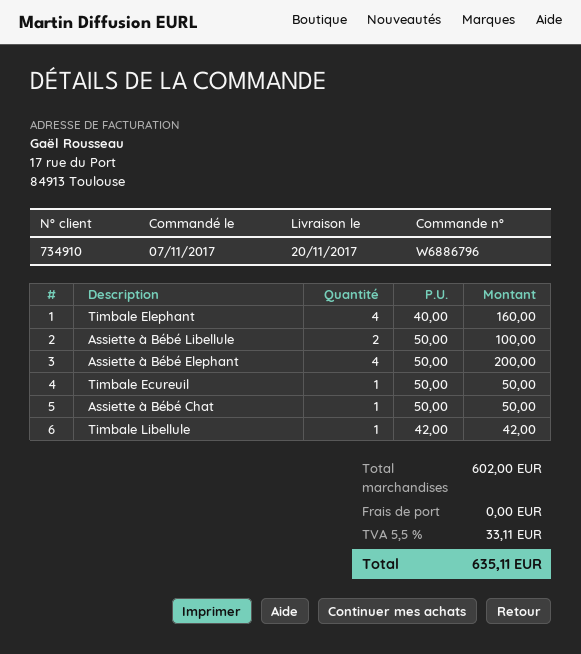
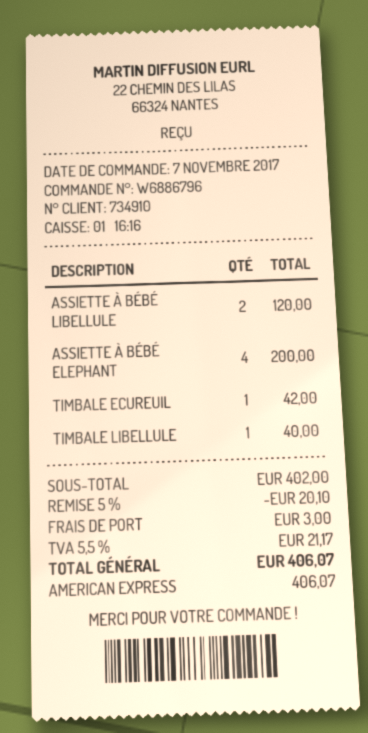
Timbale Elephant: 4 for 160.00 -> none
Assiette à Bébé Libellule: 2 for 100.00 -> 2 for 120.00
Timbale Ecureuil: 1 for 50.00 -> 1 for 42.00
Assiette à Bébé Chat: 1 for 50.00 -> none
Timbale Libellule: 1 for 42.00 -> 1 for 40.00
subtotal: 602.00 -> 402.00
discount: none -> 5% = 20.10
shipping: 0.00 -> 3.00
tax: 5.5% = 33.11 -> 5.5% = 21.17
total: 635.11 -> 406.07

